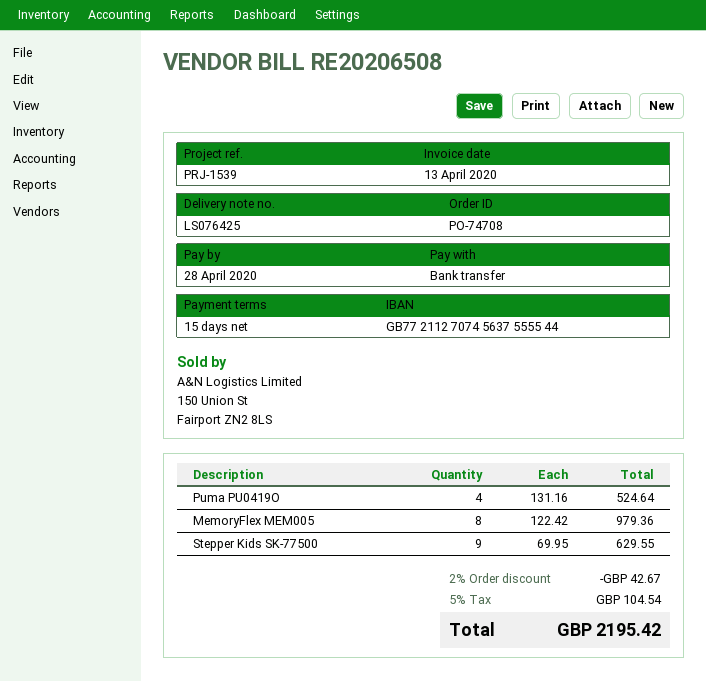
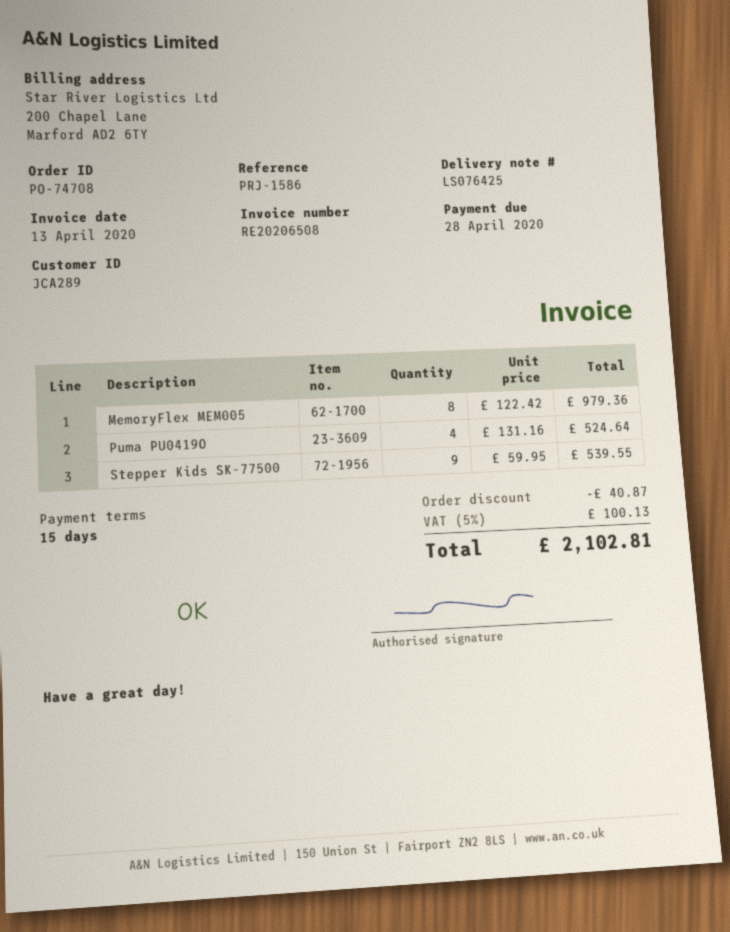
reference: PRJ-1539 -> PRJ-1586
Stepper Kids SK-77500: 9 x 69.95 = 629.55 -> 9 x 59.95 = 539.55
discount: 42.67 -> 40.87
tax: 5% = 104.54 -> 5% = 100.13
total: 2195.42 -> 2102.81

